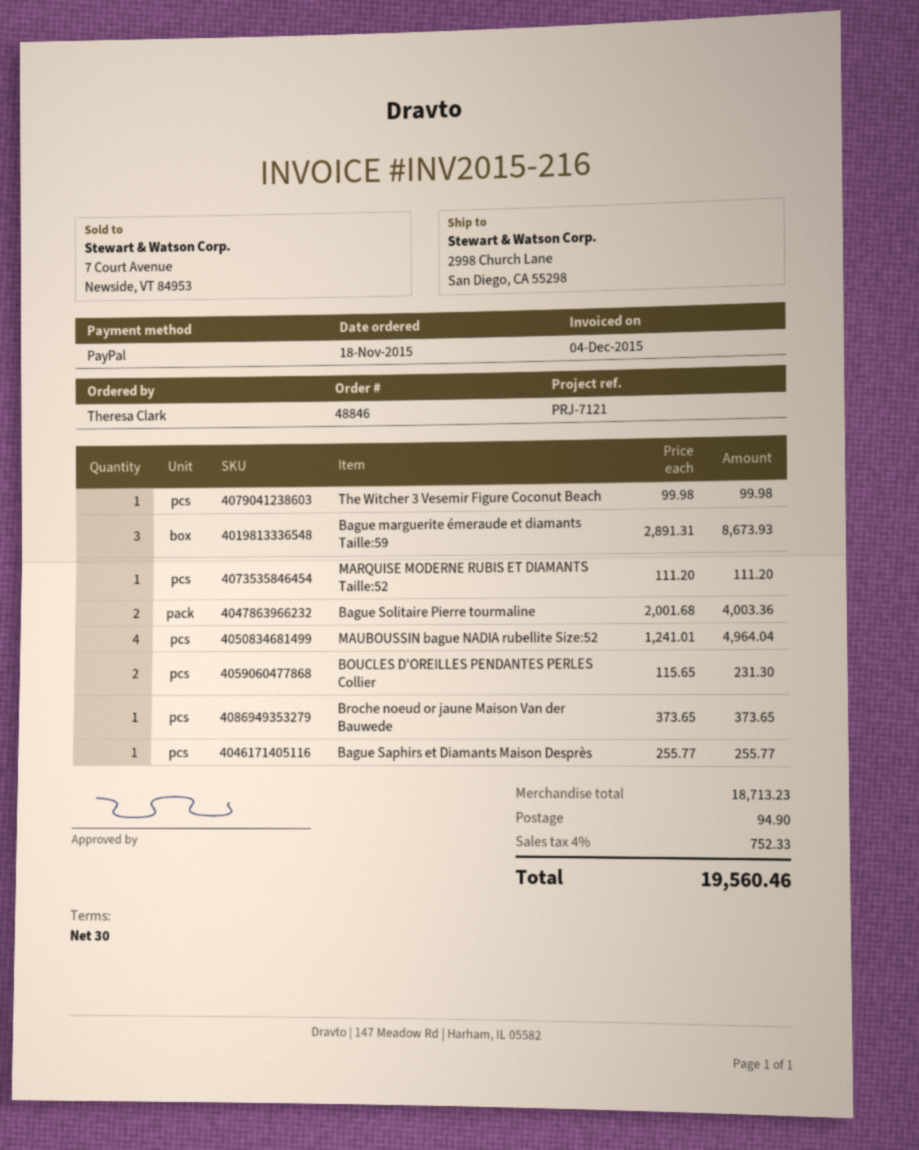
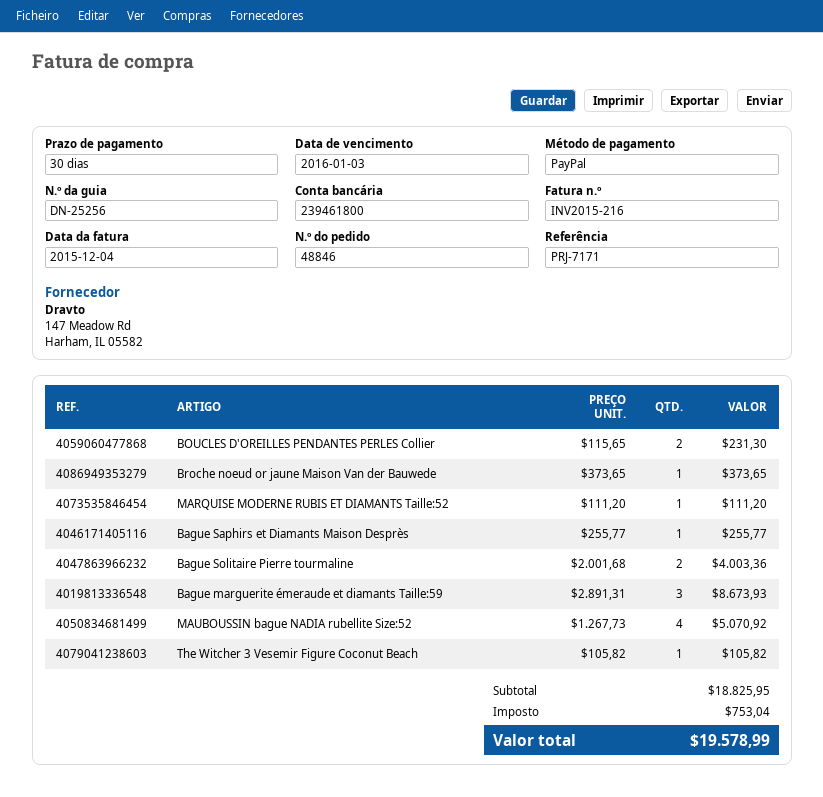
reference: PRJ-7121 -> PRJ-7171
The Witcher 3 Vesemir Figure Coconut Beach: 1 x 99.98 = 99.98 -> 1 x 105.82 = 105.82
MAUBOUSSIN bague NADIA rubellite Size:52: 4 x 1241.01 = 4964.04 -> 4 x 1267.73 = 5070.92
subtotal: 18713.23 -> 18825.95
shipping: 94.90 -> none
tax: 752.33 -> 753.04
total: 19560.46 -> 19578.99

